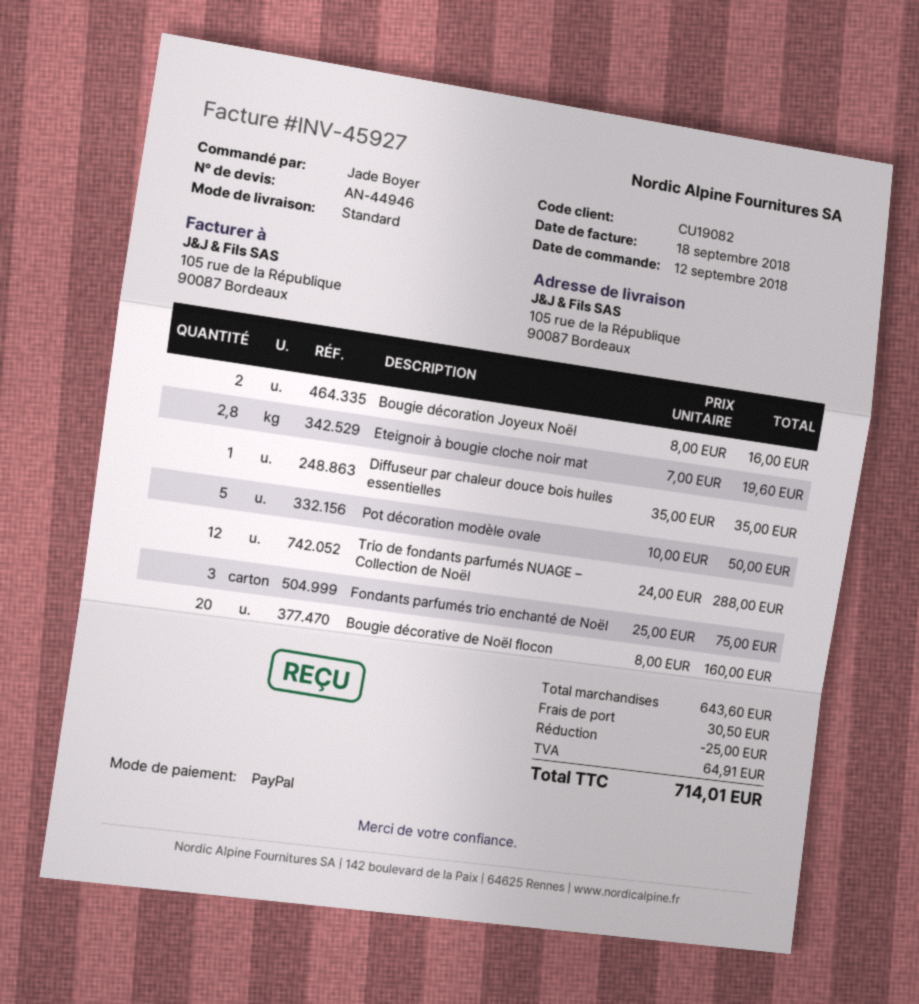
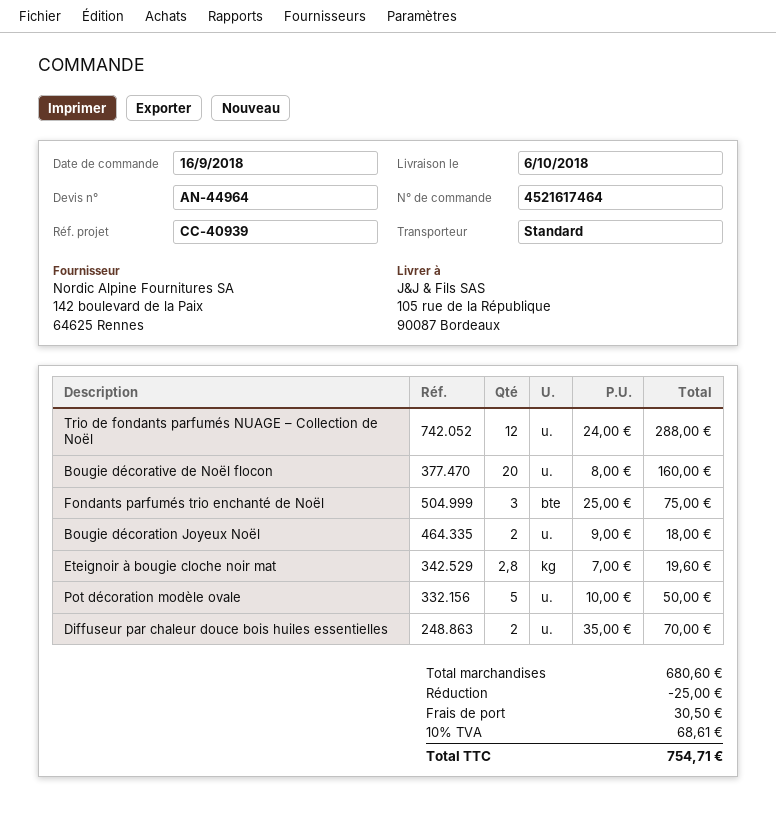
quote number: AN-44946 -> AN-44964
order date: 2018-09-12 -> 2018-09-16
Bougie décoration Joyeux Noël: 2 x 8.00 = 16.00 -> 2 x 9.00 = 18.00
Diffuseur par chaleur douce bois huiles essentielles: 1 x 35.00 = 35.00 -> 2 x 35.00 = 70.00
subtotal: 643.60 -> 680.60
tax: 64.91 -> 68.61
total: 714.01 -> 754.71

